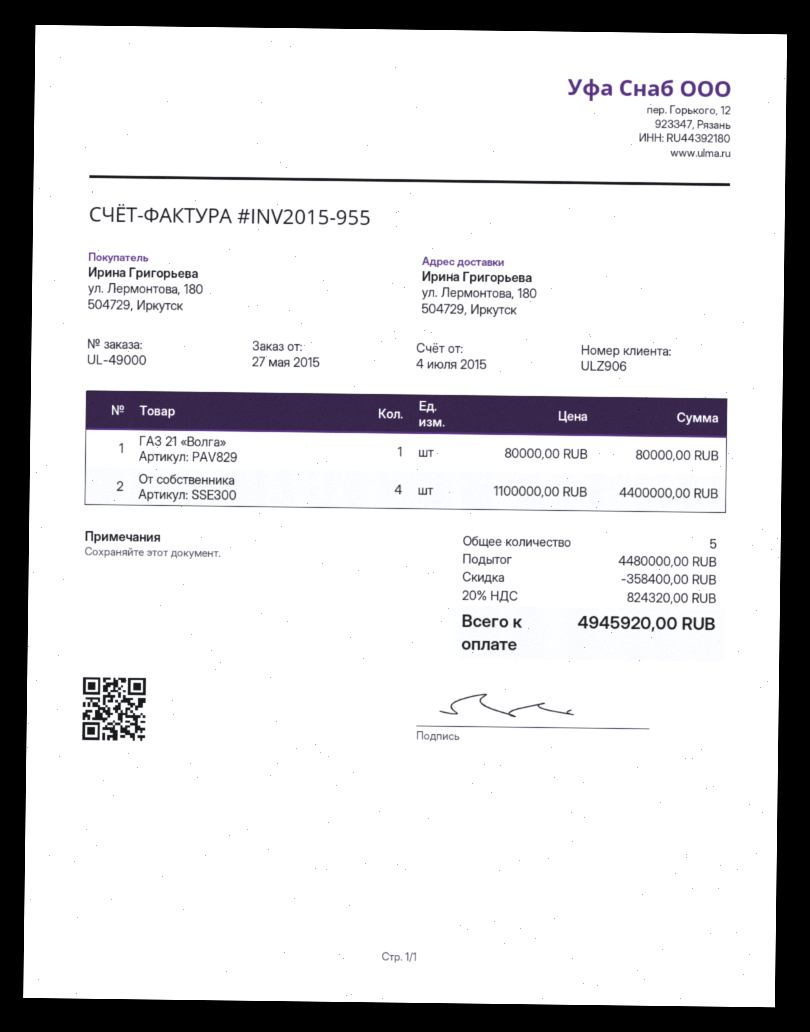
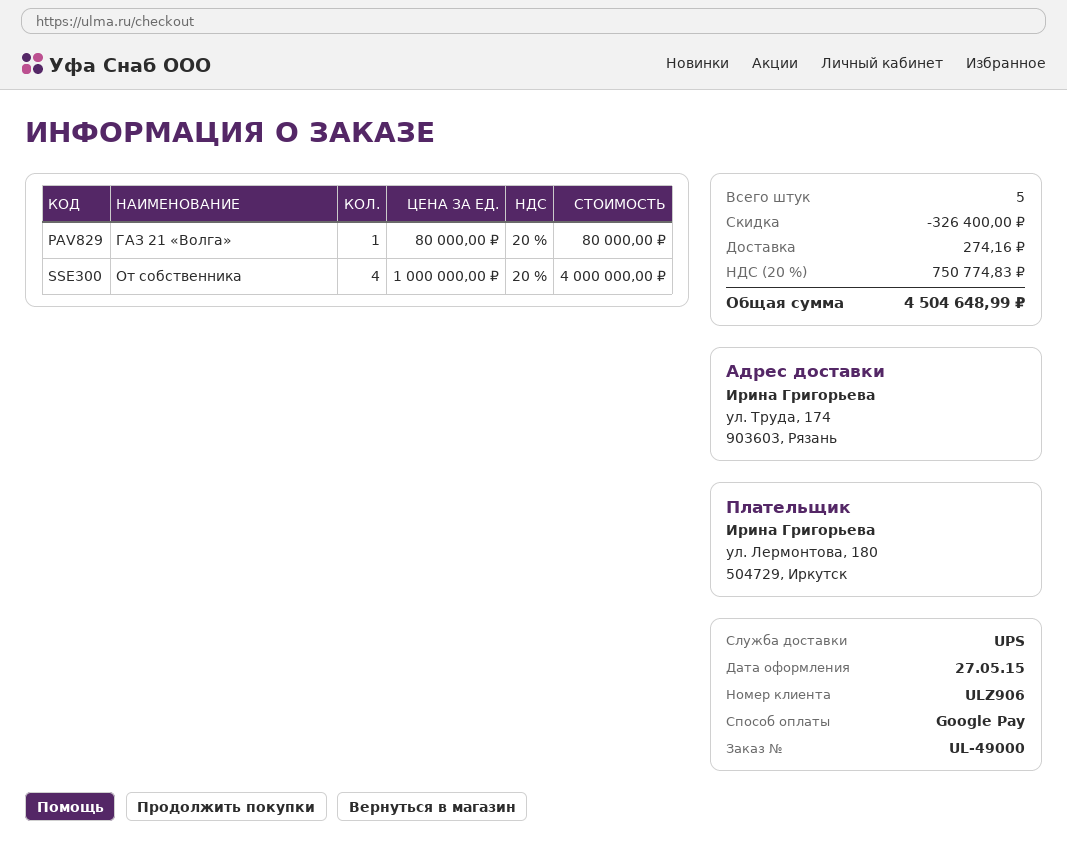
ship to: ул. Лермонтова, 180, 504729, Иркутск -> ул. Труда, 174, 903603, Рязань
От собственника: 4 x 1100000.00 = 4400000.00 -> 4 x 1000000.00 = 4000000.00
discount: 358400.00 -> 326400.00
shipping: none -> 274.16
tax: 20% = 824320.00 -> 20% = 750774.83
total: 4945920.00 -> 4504648.99

